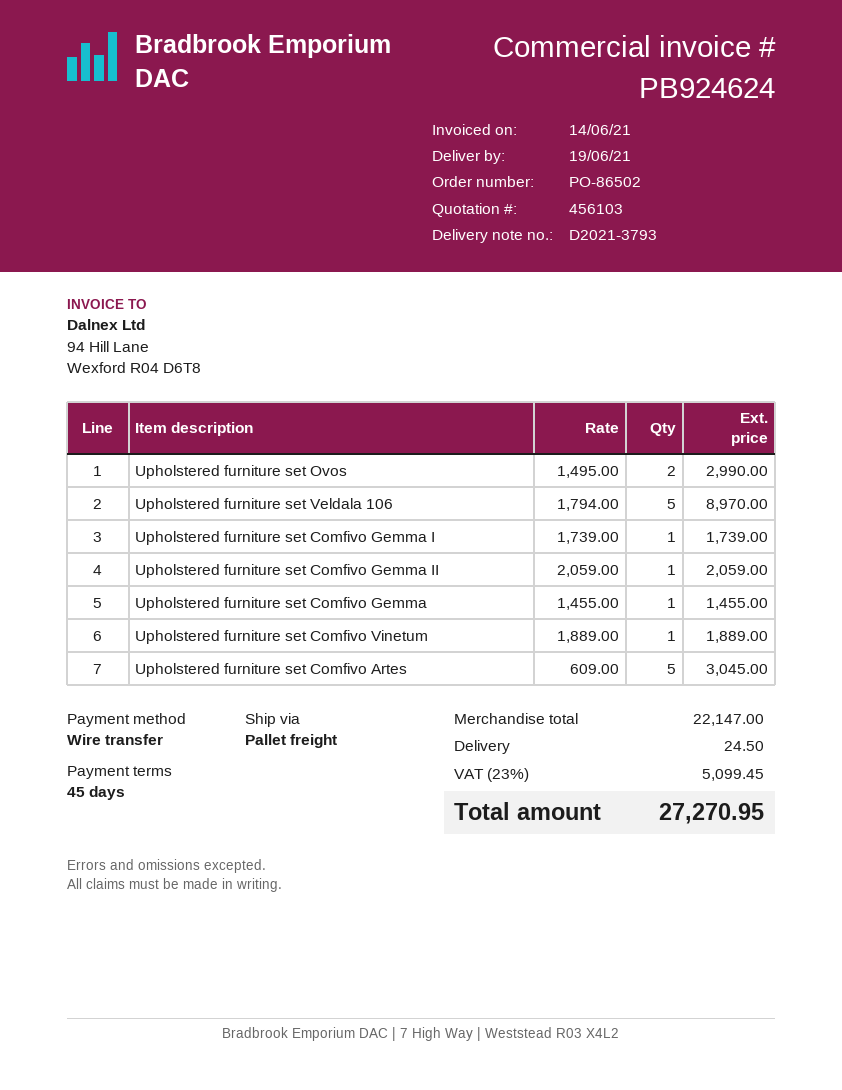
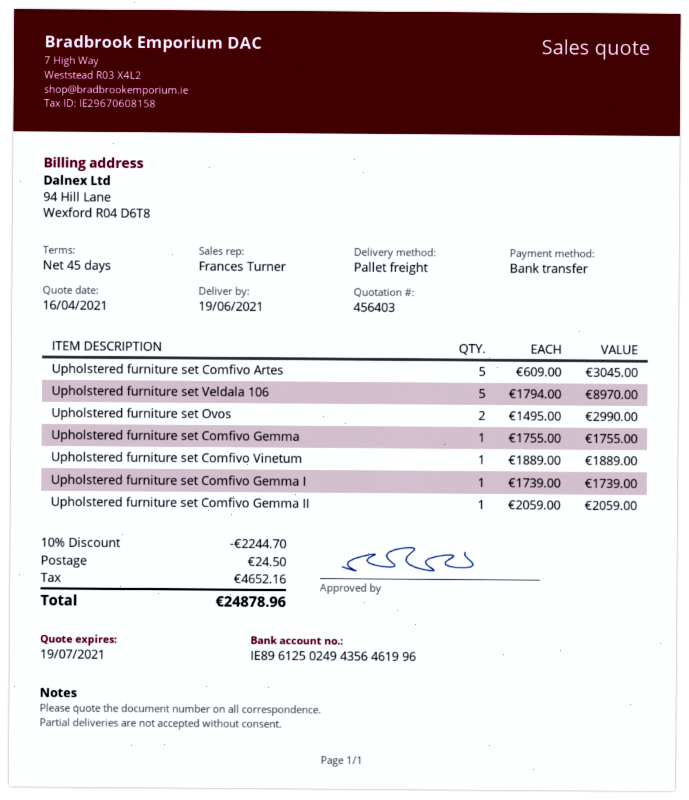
quote number: 456103 -> 456403
Upholstered furniture set Comfivo Gemma: 1 x 1455.00 = 1455.00 -> 1 x 1755.00 = 1755.00
discount: none -> 10% = 2244.70
tax: 5099.45 -> 4652.16
total: 27270.95 -> 24878.96

